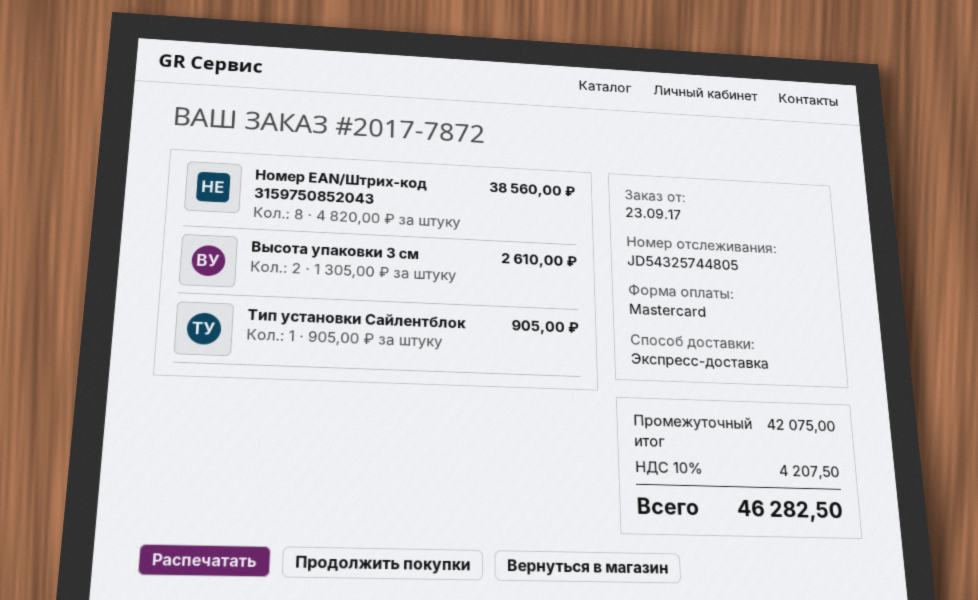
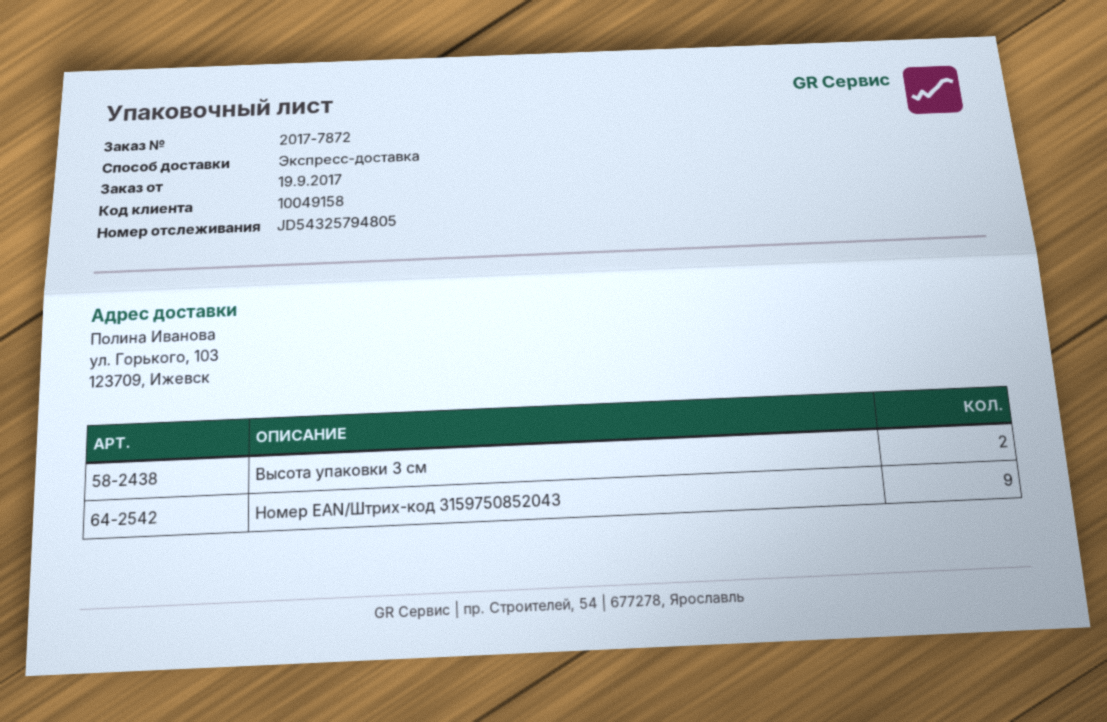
order date: 2017-09-23 -> 2017-09-19
tracking number: JD54325744805 -> JD54325794805
Номер EAN/Штрих-код 3159750852043: 8 -> 9
Тип установки Сайлентблок: 1 -> none

